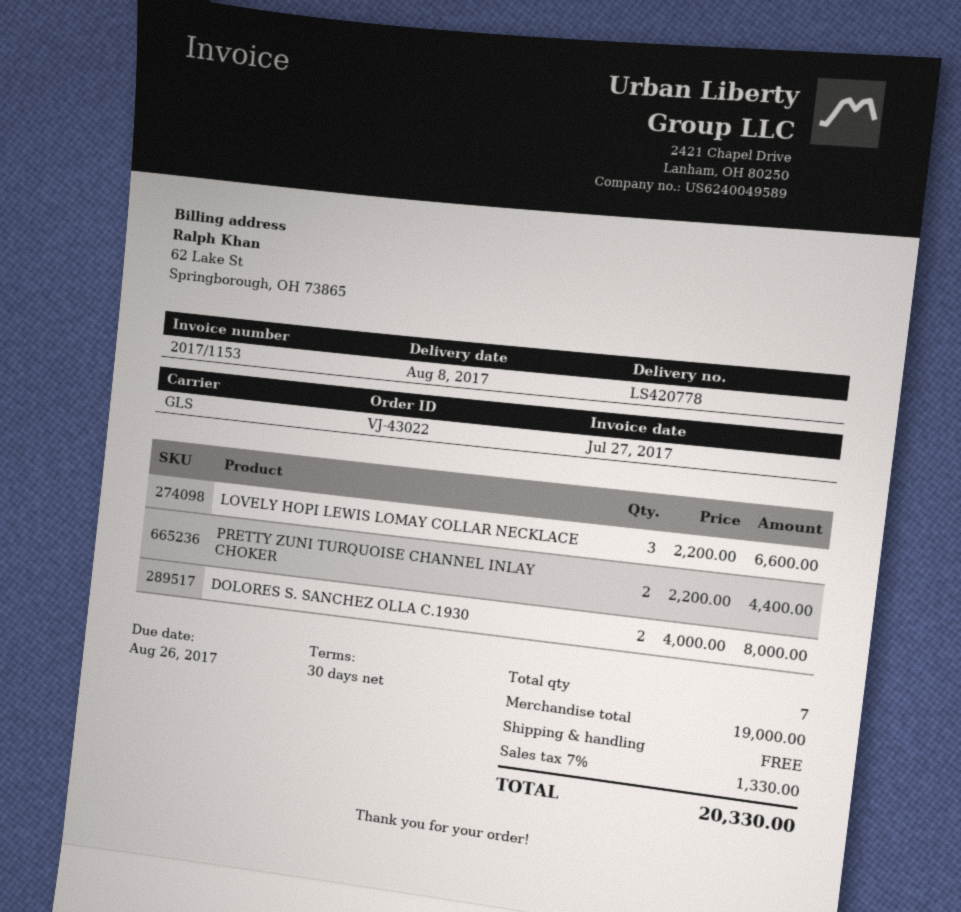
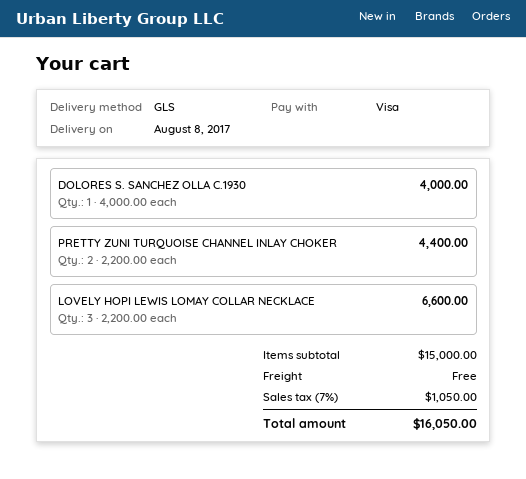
DOLORES S. SANCHEZ OLLA C.1930: 2 x 4000.00 = 8000.00 -> 1 x 4000.00 = 4000.00
subtotal: 19000.00 -> 15000.00
tax: 7% = 1330.00 -> 7% = 1050.00
total: 20330.00 -> 16050.00

